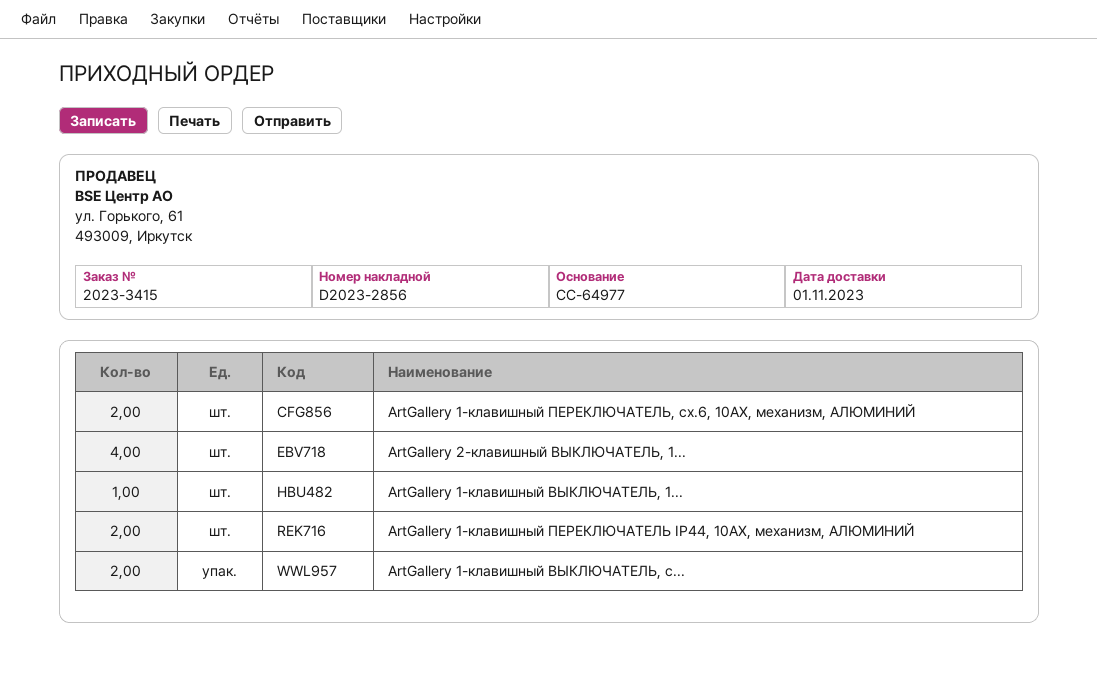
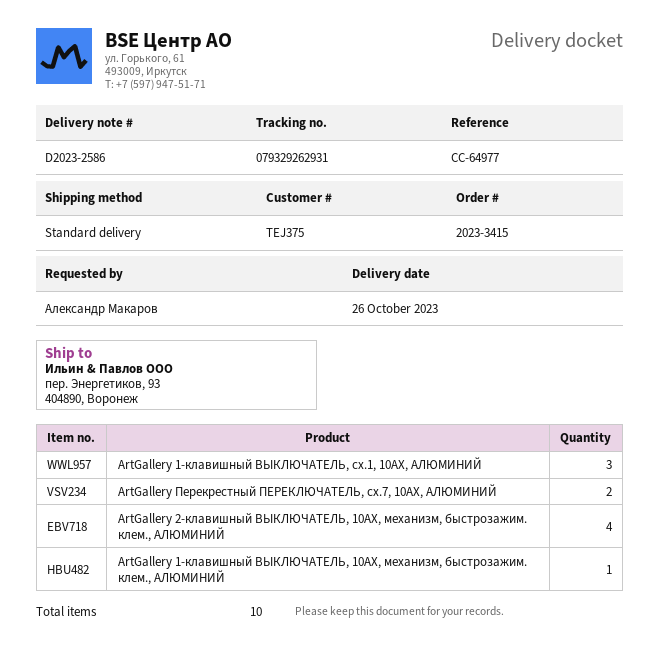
delivery note number: D2023-2856 -> D2023-2586
delivery date: 2023-11-01 -> 2023-10-26
ArtGallery 1-клавишный ПЕРЕКЛЮЧАТЕЛЬ, сх.6, 10АХ, механизм, АЛЮМИНИЙ: 2 -> none
ArtGallery 1-клавишный ПЕРЕКЛЮЧАТЕЛЬ IP44, 10АХ, механизм, АЛЮМИНИЙ: 2 -> none
ArtGallery 1-клавишный ВЫКЛЮЧАТЕЛЬ, с...: 2 -> 3
ArtGallery Перекрестный ПЕРЕКЛЮЧАТЕЛЬ, сх.7, 10АХ, АЛЮМИНИЙ: none -> 2

